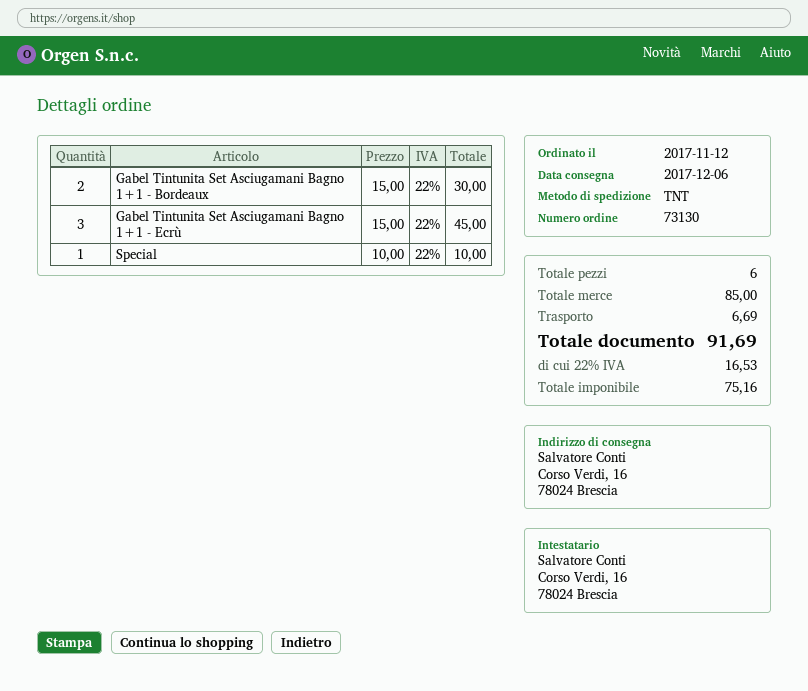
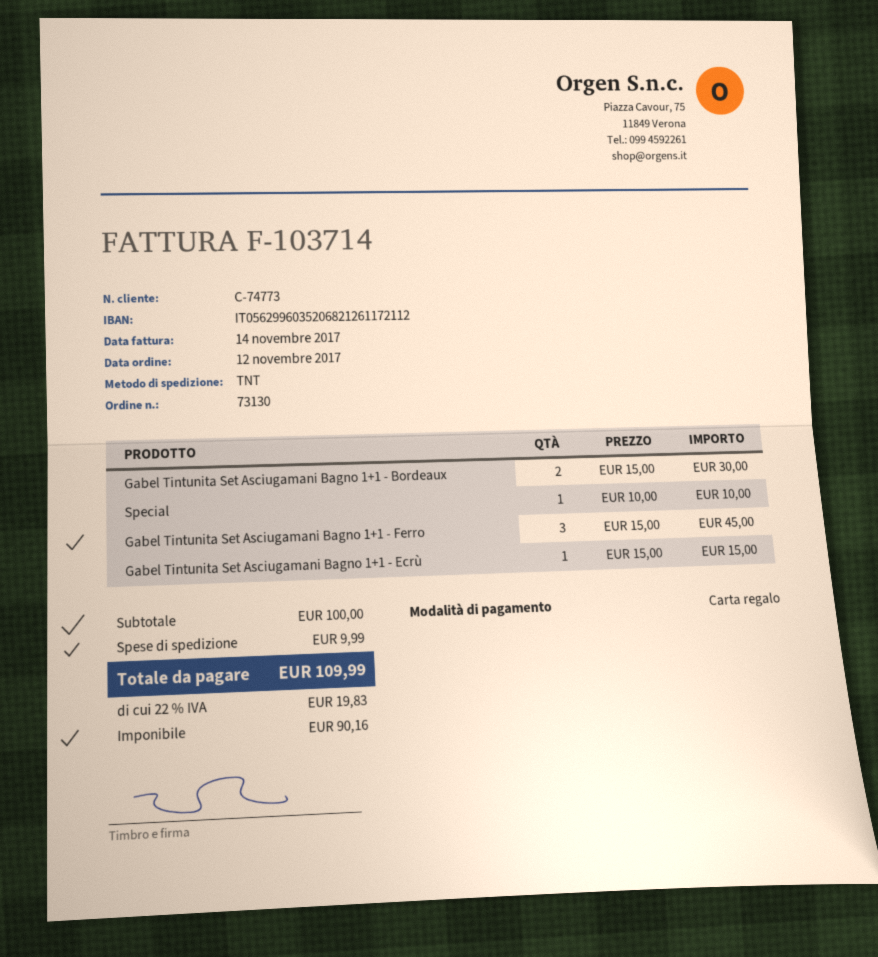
Gabel Tintunita Set Asciugamani Bagno 1+1 - Ecrù: 3 x 15.00 = 45.00 -> 1 x 15.00 = 15.00
Gabel Tintunita Set Asciugamani Bagno 1+1 - Ferro: none -> 3 x 15.00 = 45.00
subtotal: 85.00 -> 100.00
shipping: 6.69 -> 9.99
net: 75.16 -> 90.16
tax: 22% = 16.53 -> 22% = 19.83
total: 91.69 -> 109.99

